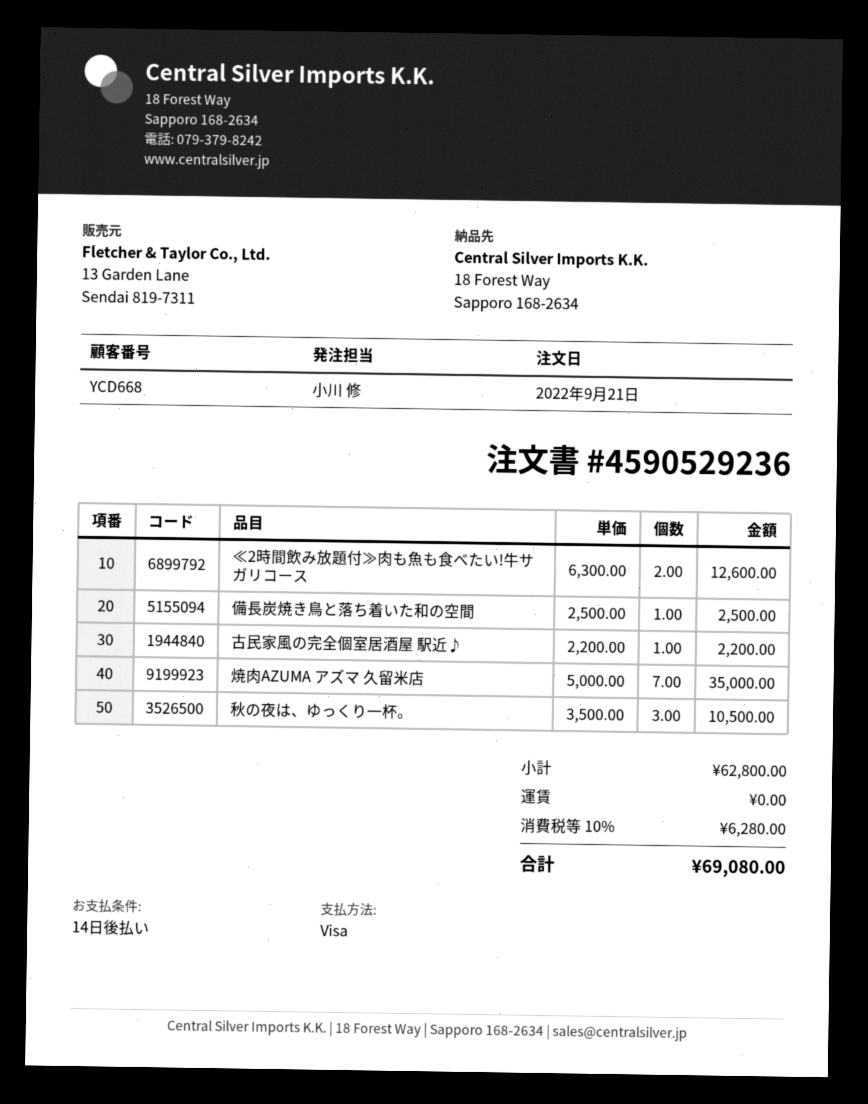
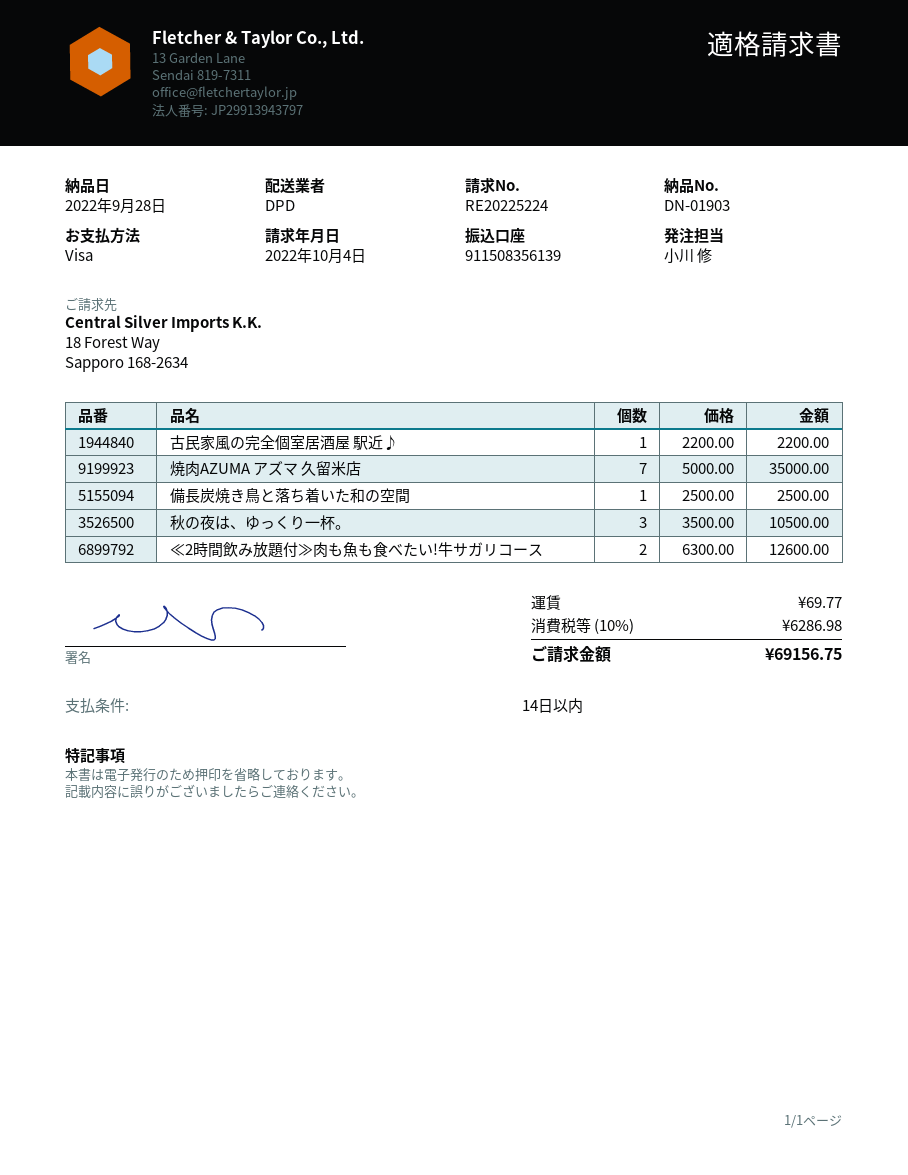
shipping: 0.00 -> 69.77
tax: 10% = 6280.00 -> 10% = 6286.98
total: 69080.00 -> 69156.75

